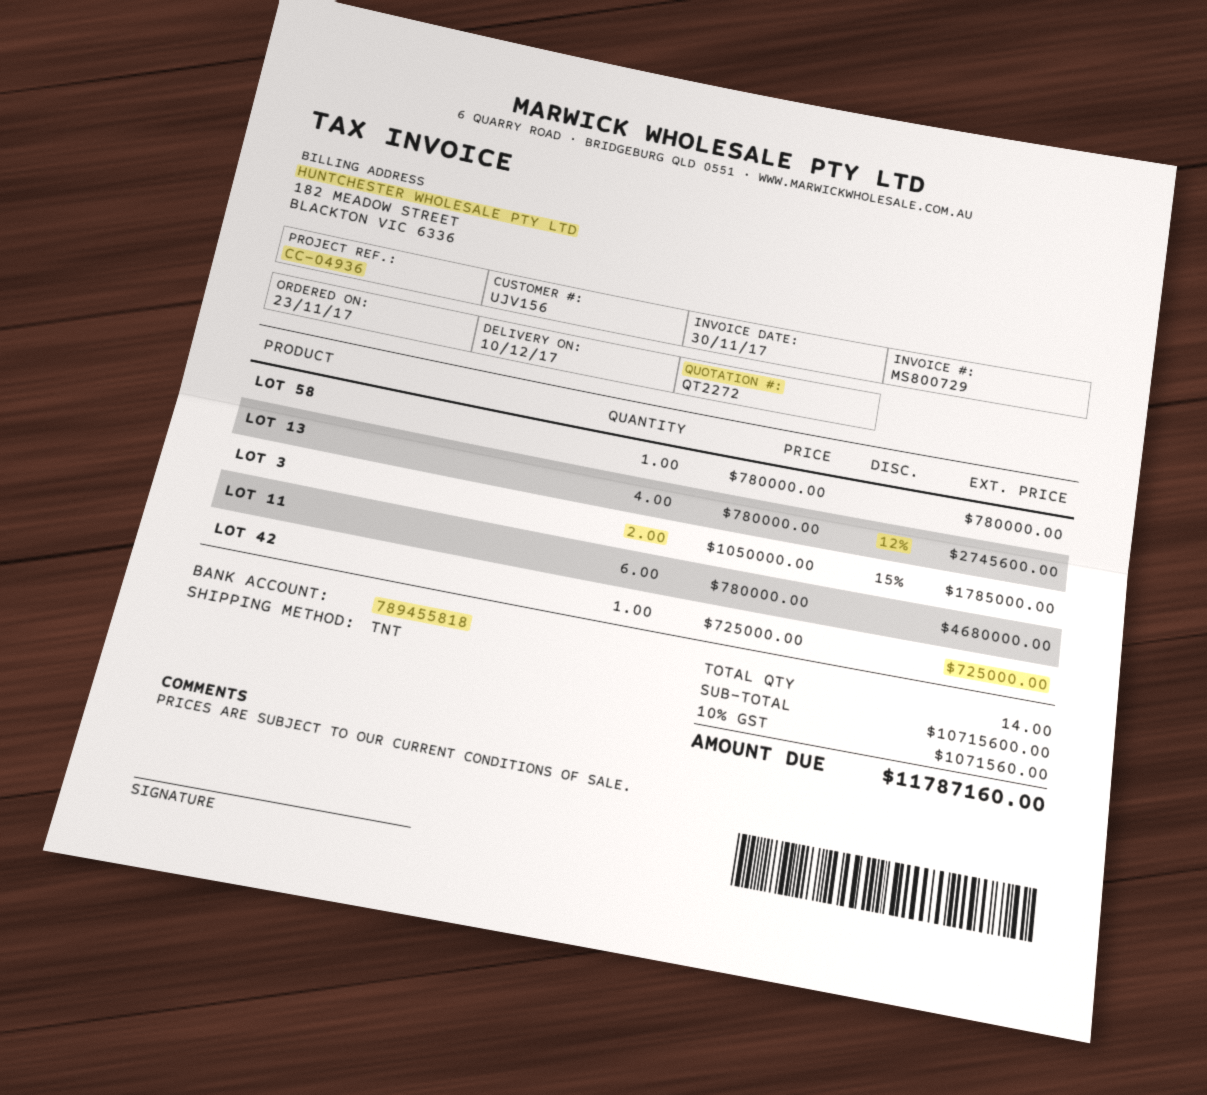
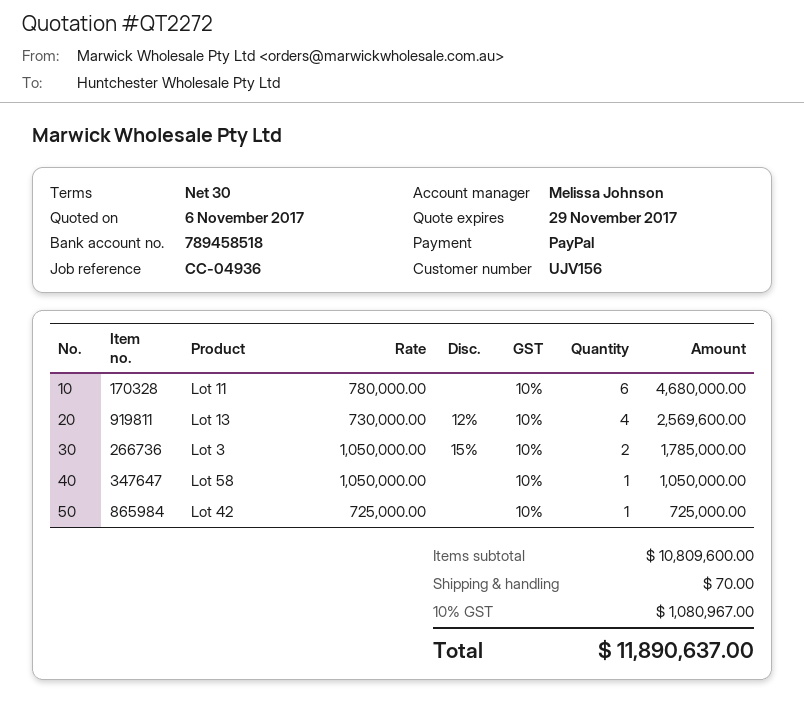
bank account: 789455818 -> 789458518
LOT 58: 1 x 780000.00 = 780000.00 -> 1 x 1050000.00 = 1050000.00
LOT 13: 4 x 780000.00 - 12% = 2745600.00 -> 4 x 730000.00 - 12% = 2569600.00
subtotal: 10715600.00 -> 10809600.00
shipping: none -> 70.00
tax: 10% = 1071560.00 -> 10% = 1080967.00
total: 11787160.00 -> 11890637.00

